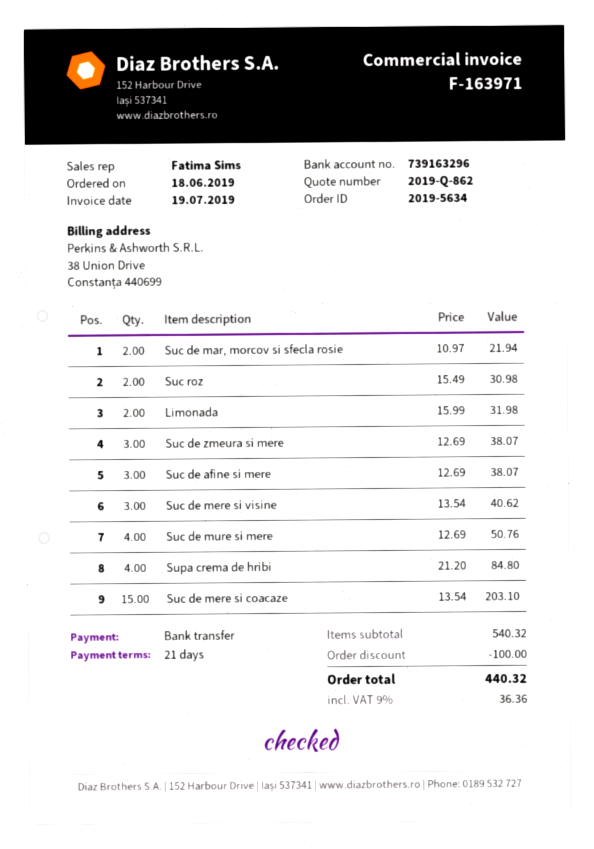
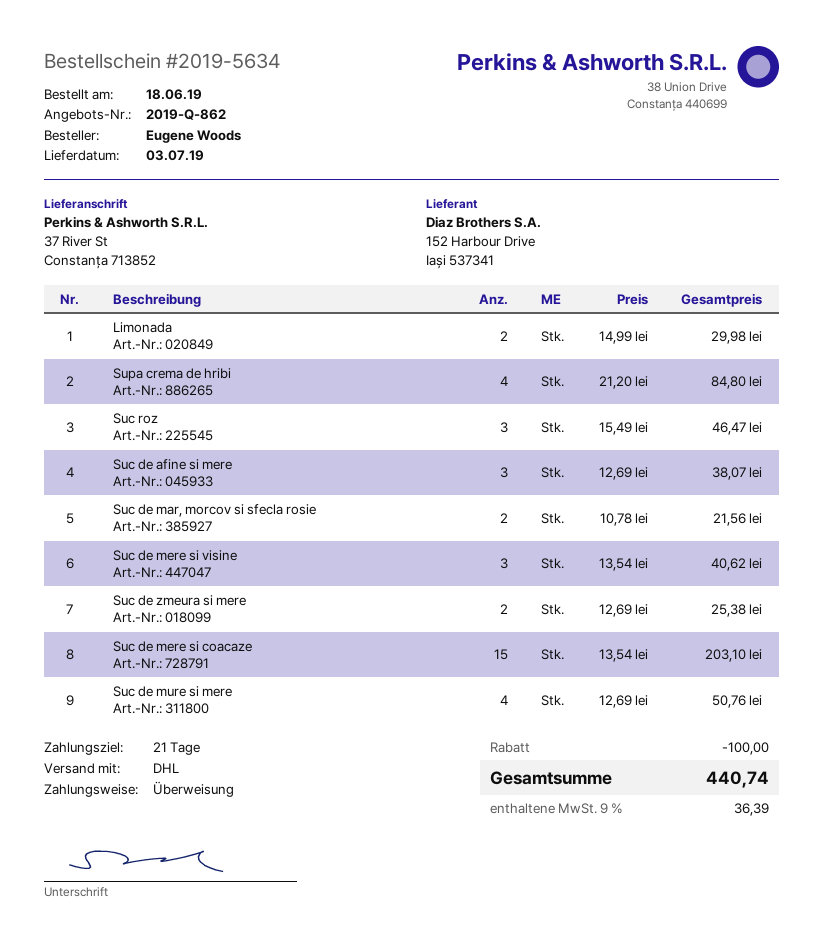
Suc de mar, morcov si sfecla rosie: 2 x 10.97 = 21.94 -> 2 x 10.78 = 21.56
Suc roz: 2 x 15.49 = 30.98 -> 3 x 15.49 = 46.47
Limonada: 2 x 15.99 = 31.98 -> 2 x 14.99 = 29.98
Suc de zmeura si mere: 3 x 12.69 = 38.07 -> 2 x 12.69 = 25.38
tax: 9% = 36.36 -> 9% = 36.39
total: 440.32 -> 440.74

